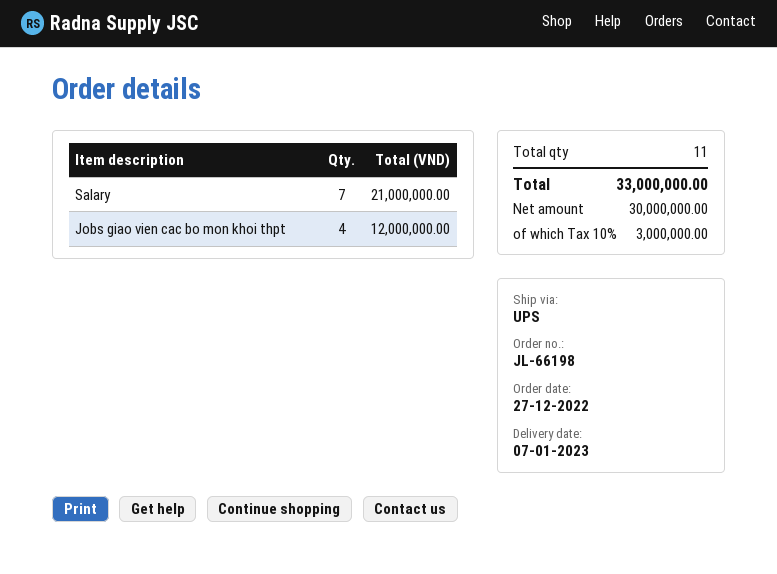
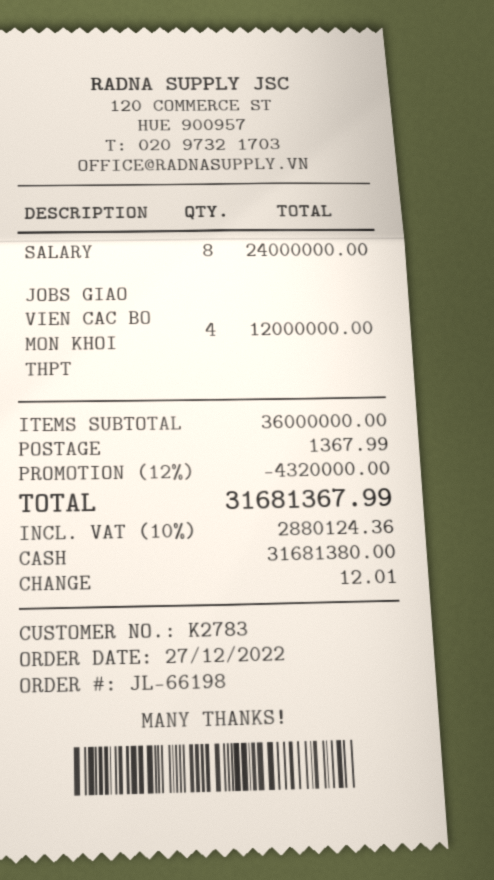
Salary: 7 for 21000000.00 -> 8 for 24000000.00
discount: none -> 12% = 4320000.00
shipping: none -> 1367.99
tax: 10% = 3000000.00 -> 10% = 2880124.36
total: 33000000.00 -> 31681367.99

